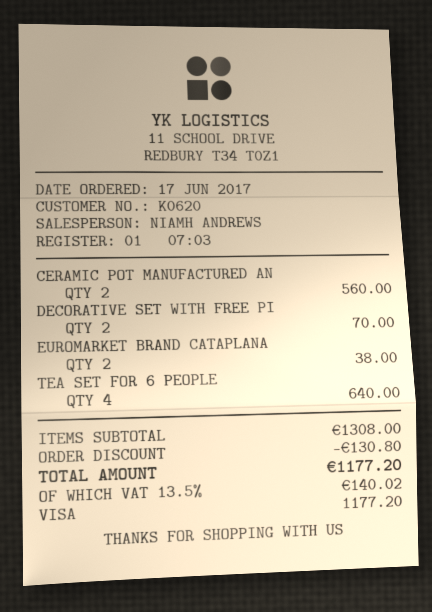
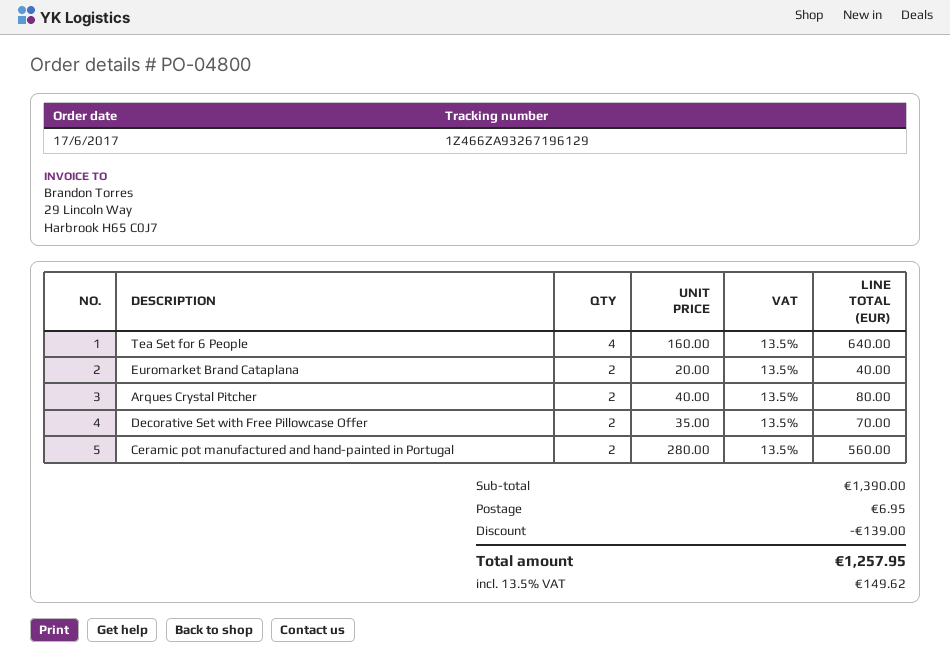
EUROMARKET BRAND CATAPLANA: 2 for 38.00 -> 2 for 40.00
Arques Crystal Pitcher: none -> 2 for 80.00
subtotal: 1308.00 -> 1390.00
discount: 130.80 -> 139.00
shipping: none -> 6.95
tax: 13.5% = 140.02 -> 13.5% = 149.62
total: 1177.20 -> 1257.95

